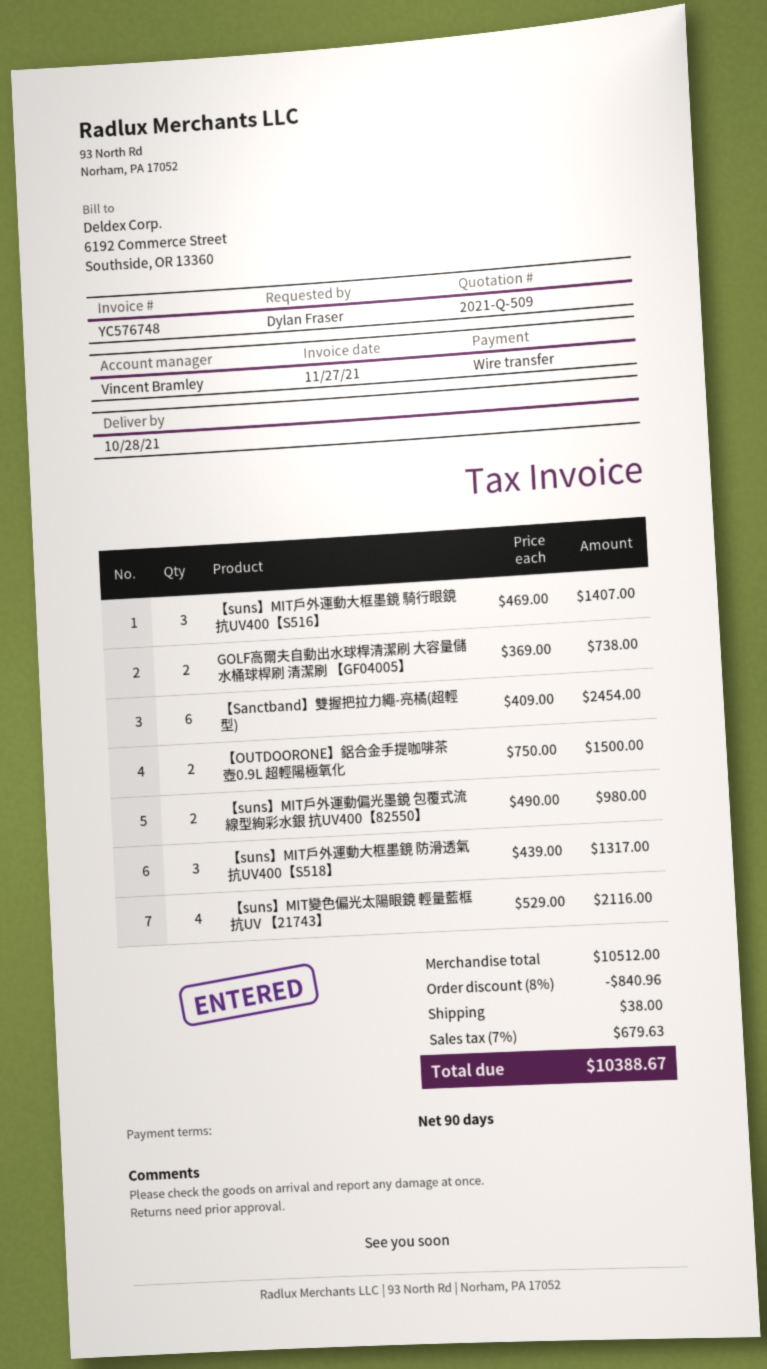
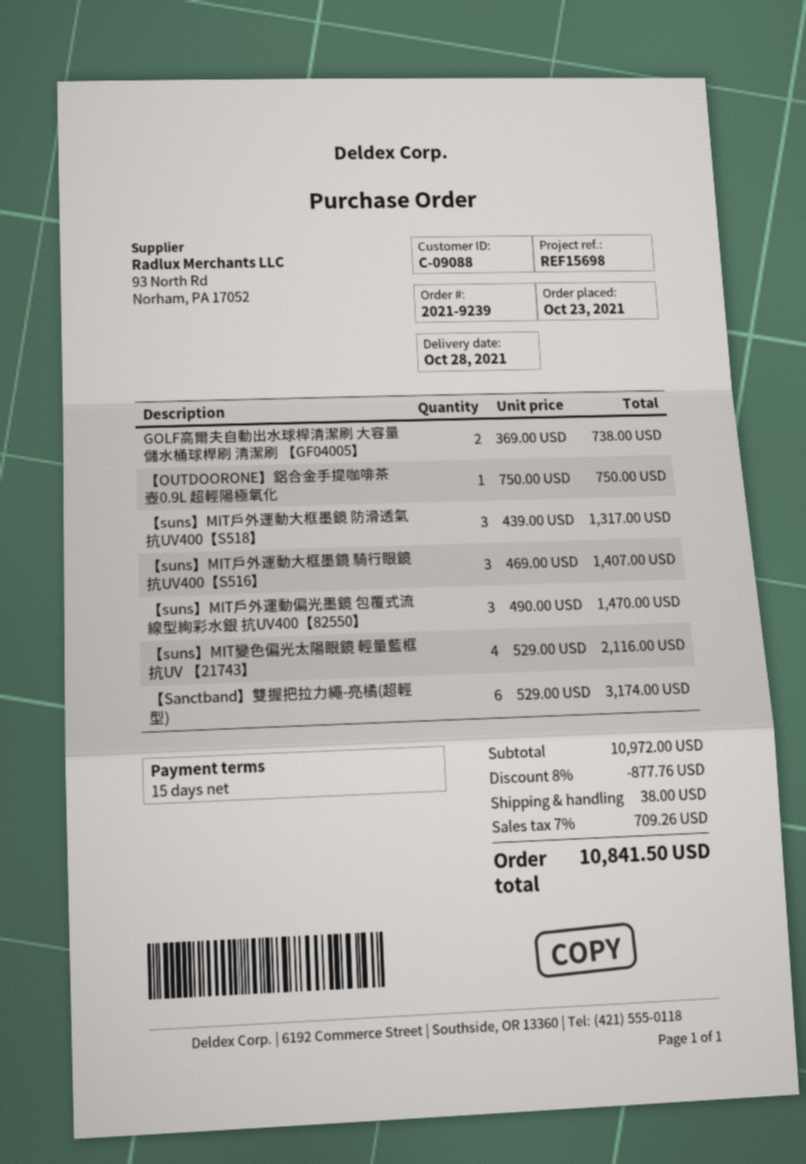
payment terms: 90 days -> 15 days
【Sanctband】雙握把拉力繩-亮橘(超輕型): 6 x 409.00 = 2454.00 -> 6 x 529.00 = 3174.00
【OUTDOORONE】鋁合金手提咖啡茶壺0.9L 超輕陽極氧化: 2 x 750.00 = 1500.00 -> 1 x 750.00 = 750.00
【suns】MIT戶外運動偏光墨鏡 包覆式流線型絢彩水銀 抗UV400【82550】: 2 x 490.00 = 980.00 -> 3 x 490.00 = 1470.00
subtotal: 10512.00 -> 10972.00
discount: 8% = 840.96 -> 8% = 877.76
tax: 7% = 679.63 -> 7% = 709.26
total: 10388.67 -> 10841.50

